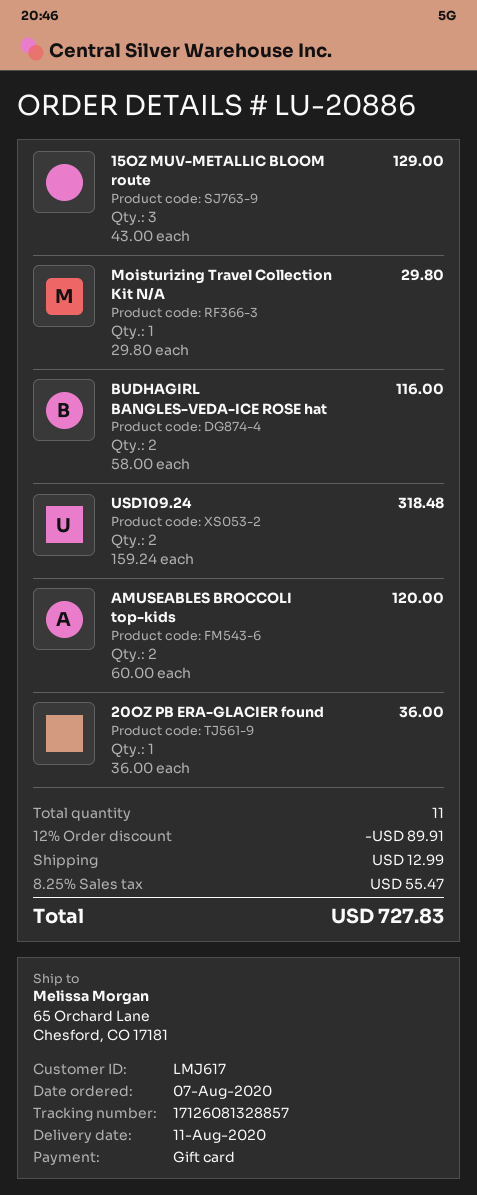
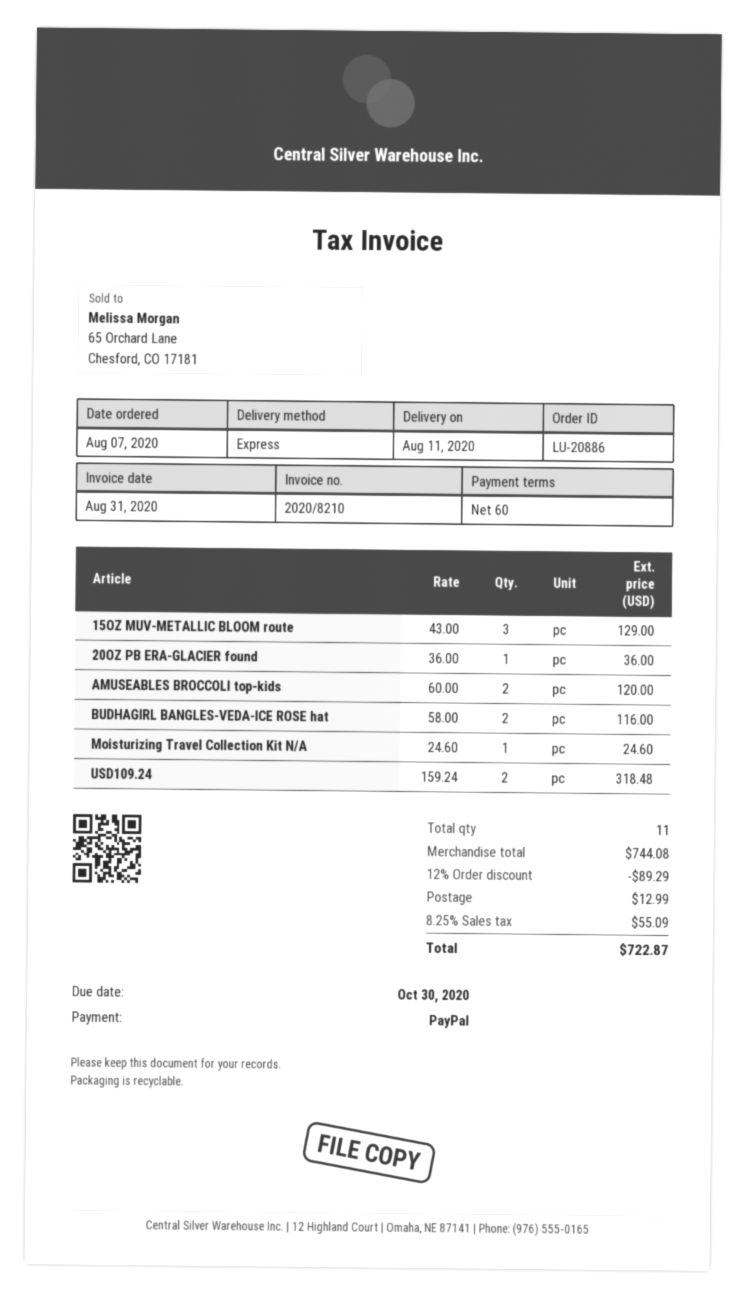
payment method: gift card -> PayPal
Moisturizing Travel Collection Kit N/A: 1 x 29.80 = 29.80 -> 1 x 24.60 = 24.60
discount: 12% = 89.91 -> 12% = 89.29
tax: 8.25% = 55.47 -> 8.25% = 55.09
total: 727.83 -> 722.87

